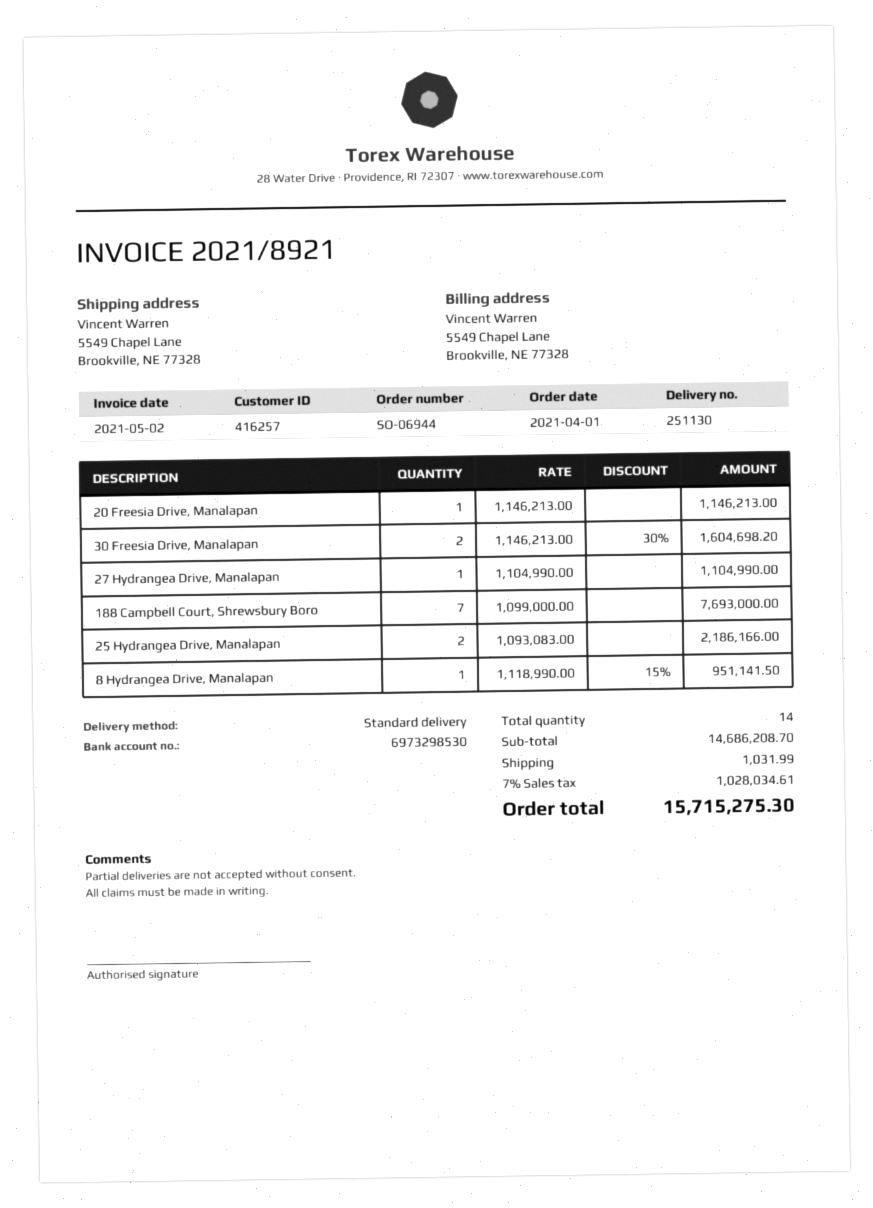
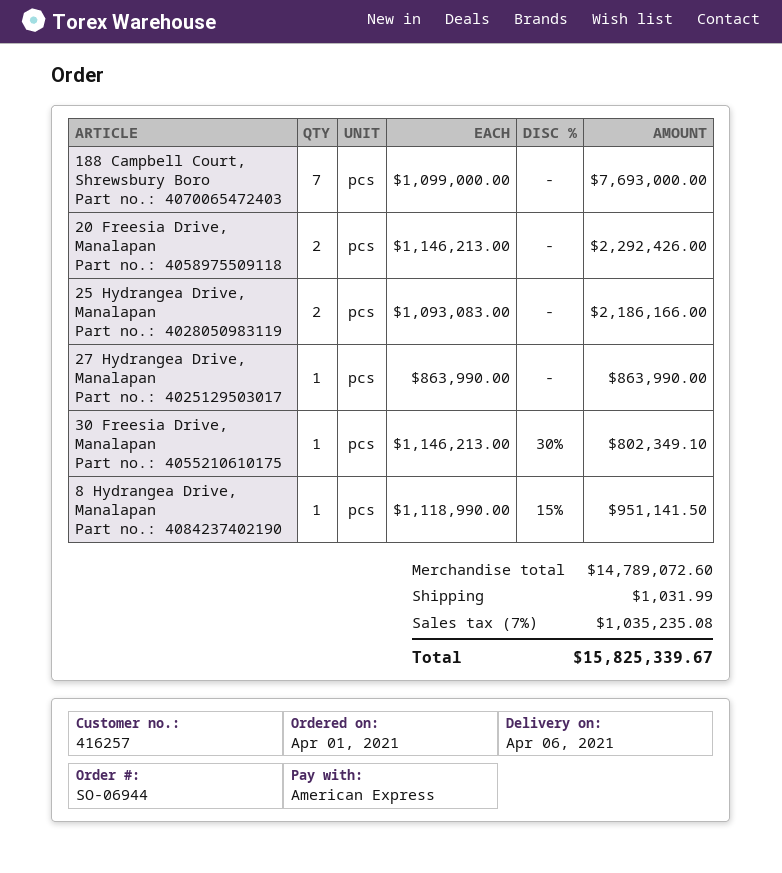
20 Freesia Drive, Manalapan: 1 x 1146213.00 = 1146213.00 -> 2 x 1146213.00 = 2292426.00
30 Freesia Drive, Manalapan: 2 x 1146213.00 - 30% = 1604698.20 -> 1 x 1146213.00 - 30% = 802349.10
27 Hydrangea Drive, Manalapan: 1 x 1104990.00 = 1104990.00 -> 1 x 863990.00 = 863990.00
subtotal: 14686208.70 -> 14789072.60
tax: 7% = 1028034.61 -> 7% = 1035235.08
total: 15715275.30 -> 15825339.67

